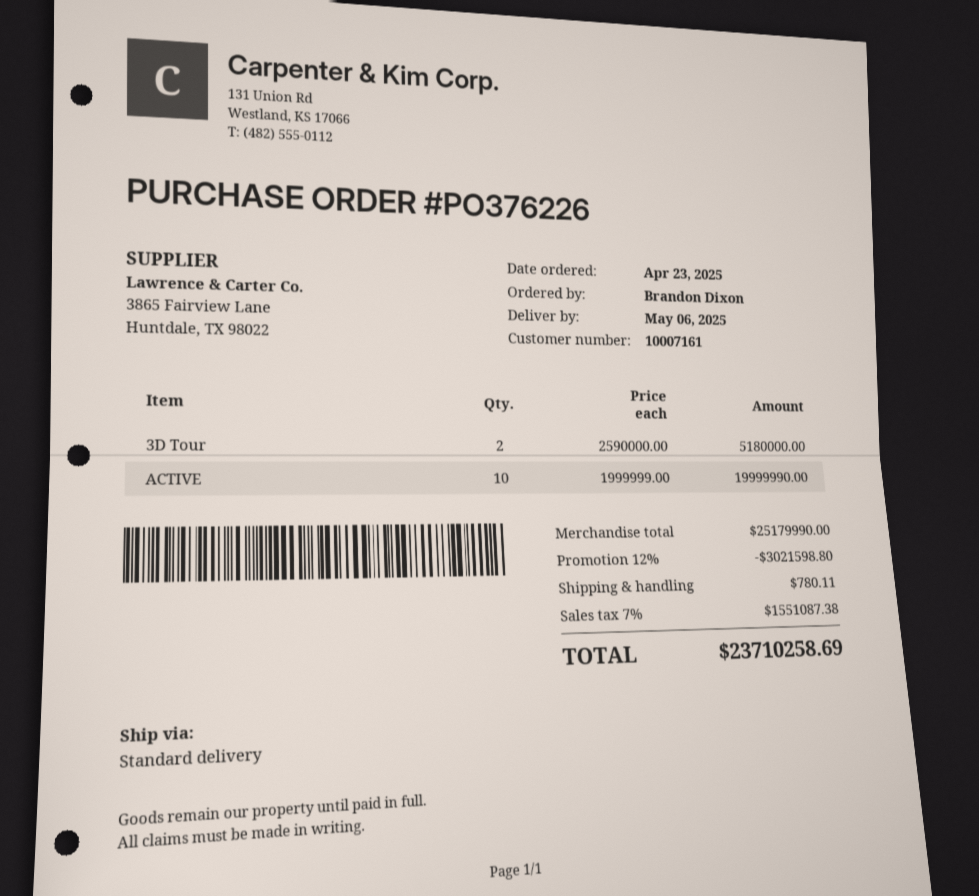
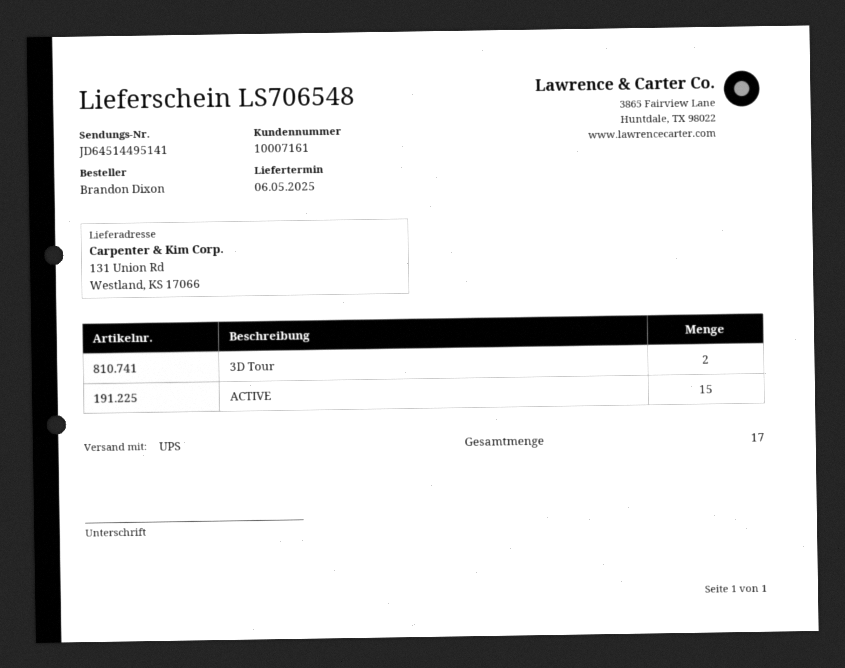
shipping method: standard -> UPS
ACTIVE: 10 -> 15

